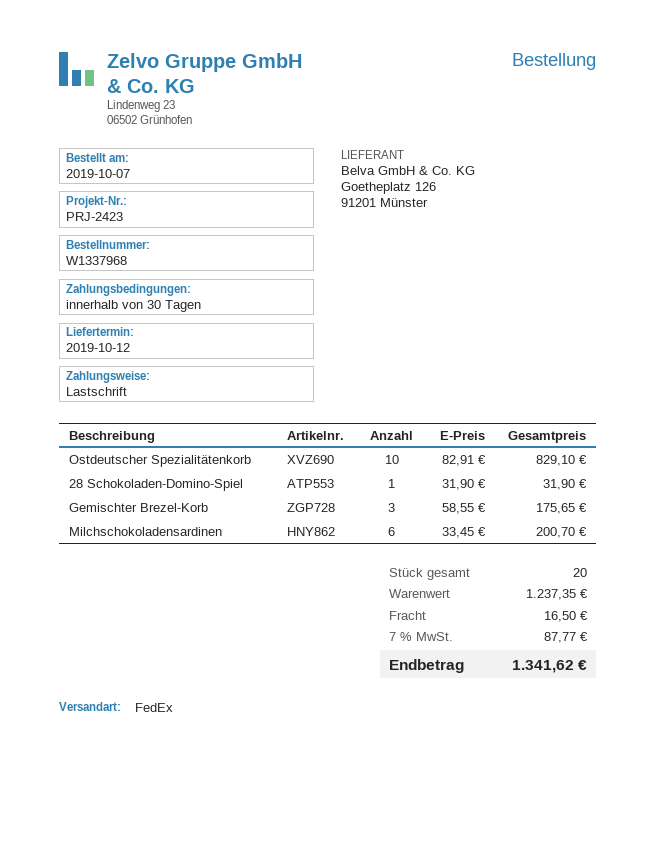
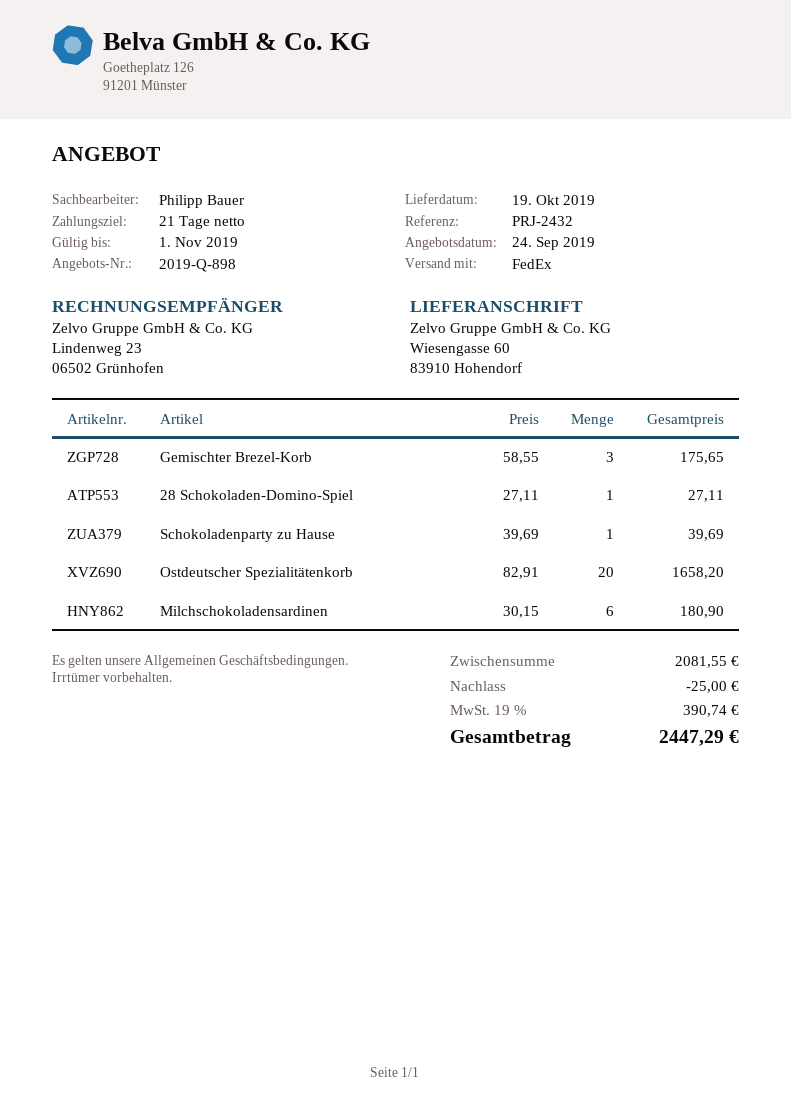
delivery date: 2019-10-12 -> 2019-10-19
payment terms: 30 days -> 21 days
reference: PRJ-2423 -> PRJ-2432
Ostdeutscher Spezialitätenkorb: 10 x 82.91 = 829.10 -> 20 x 82.91 = 1658.20
28 Schokoladen-Domino-Spiel: 1 x 31.90 = 31.90 -> 1 x 27.11 = 27.11
Milchschokoladensardinen: 6 x 33.45 = 200.70 -> 6 x 30.15 = 180.90
Schokoladenparty zu Hause: none -> 1 x 39.69 = 39.69
subtotal: 1237.35 -> 2081.55
discount: none -> 25.00
shipping: 16.50 -> none
tax: 7% = 87.77 -> 19% = 390.74
total: 1341.62 -> 2447.29

